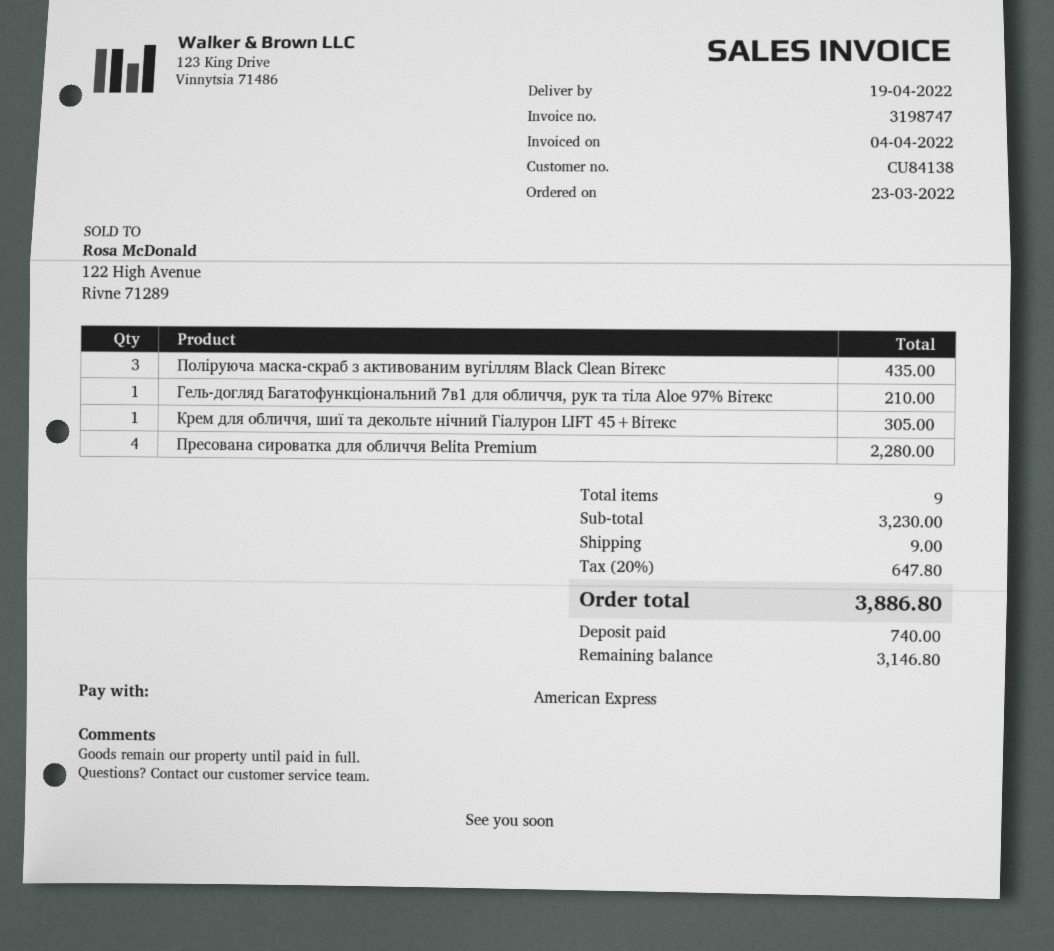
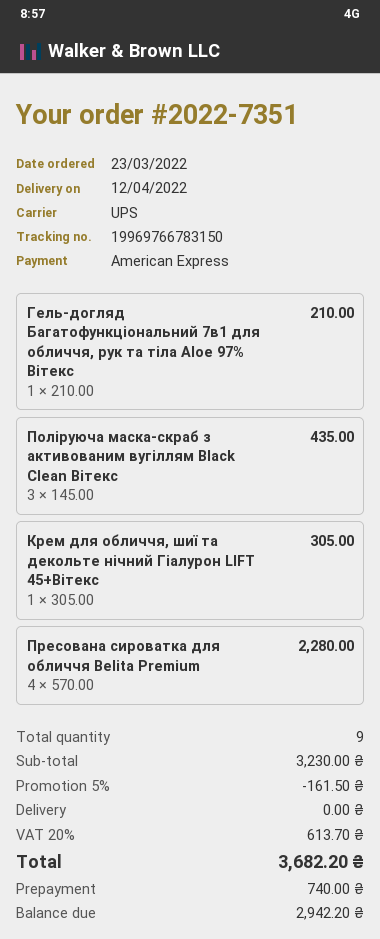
delivery date: 2022-04-19 -> 2022-04-12
discount: none -> 5% = 161.50
shipping: 9.00 -> 0.00
tax: 20% = 647.80 -> 20% = 613.70
total: 3886.80 -> 3682.20
balance: 3146.80 -> 2942.20

